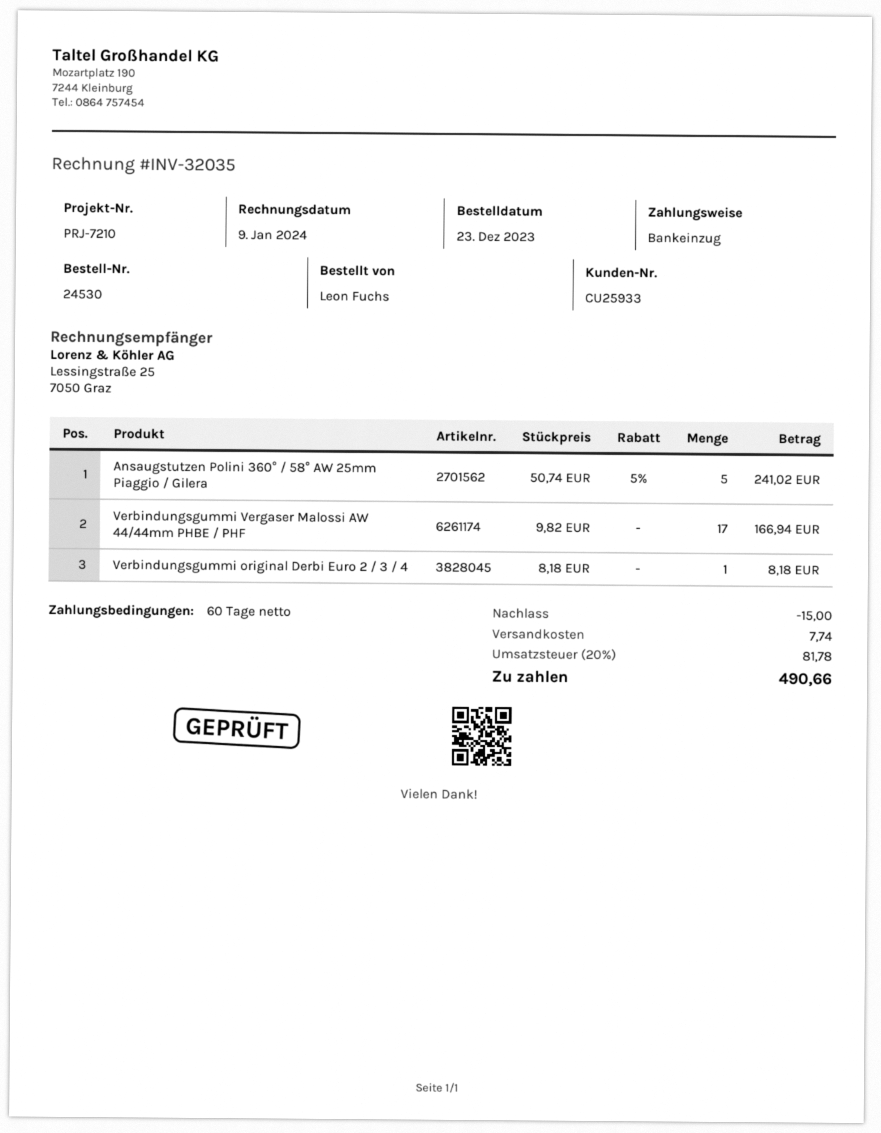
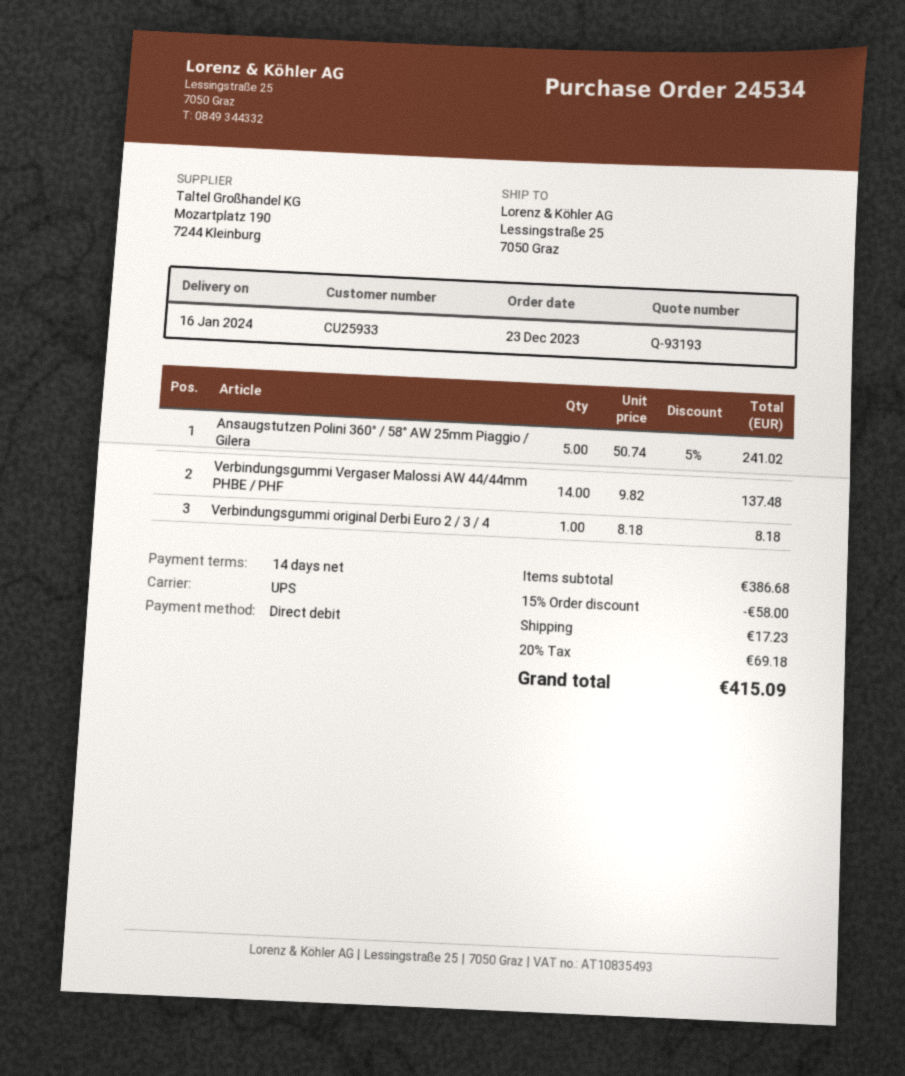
order number: 24530 -> 24534
payment terms: 60 days -> 14 days
Verbindungsgummi Vergaser Malossi AW 44/44mm PHBE / PHF: 17 x 9.82 = 166.94 -> 14 x 9.82 = 137.48
discount: 15.00 -> 58.00
shipping: 7.74 -> 17.23
tax: 20% = 81.78 -> 20% = 69.18
total: 490.66 -> 415.09

